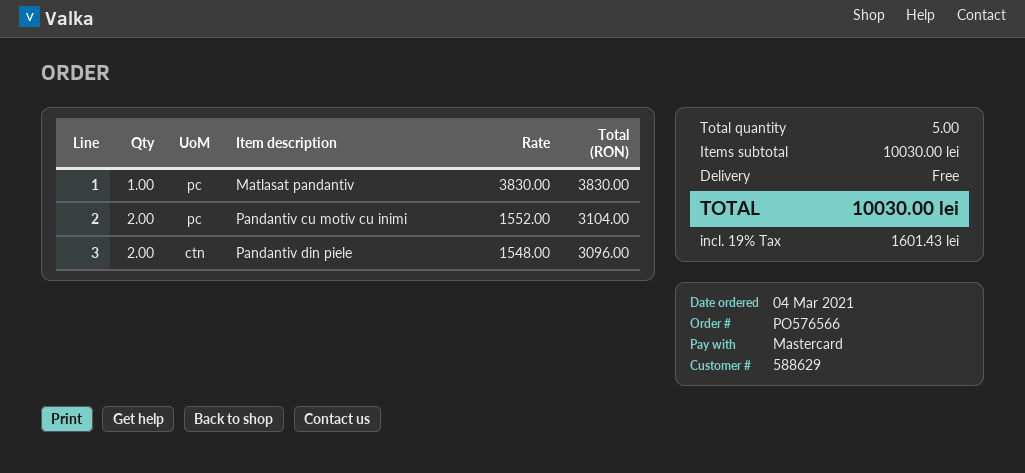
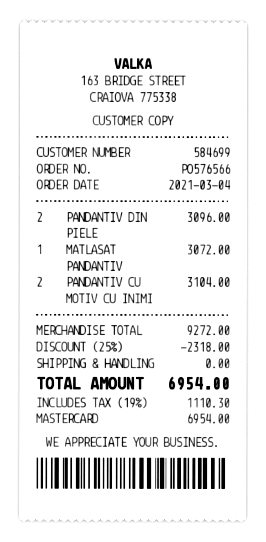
customer number: 588629 -> 584699
Matlasat pandantiv: 1 for 3830.00 -> 1 for 3072.00
subtotal: 10030.00 -> 9272.00
discount: none -> 25% = 2318.00
tax: 19% = 1601.43 -> 19% = 1110.30
total: 10030.00 -> 6954.00

